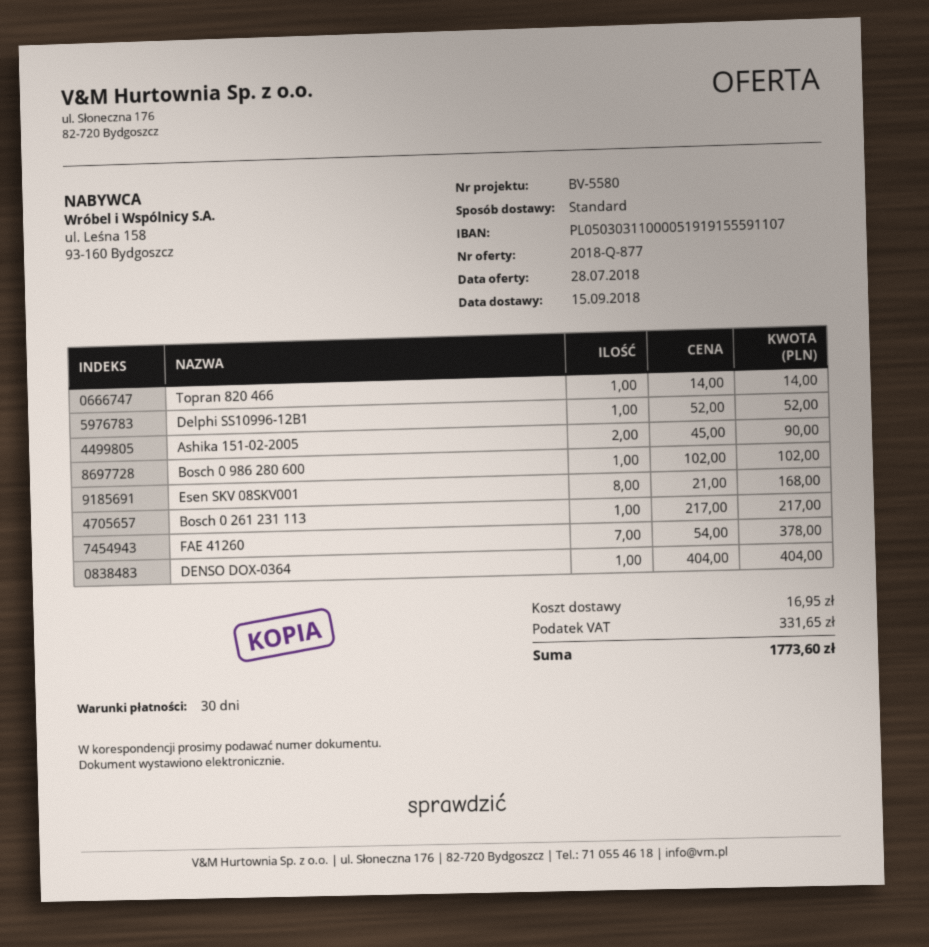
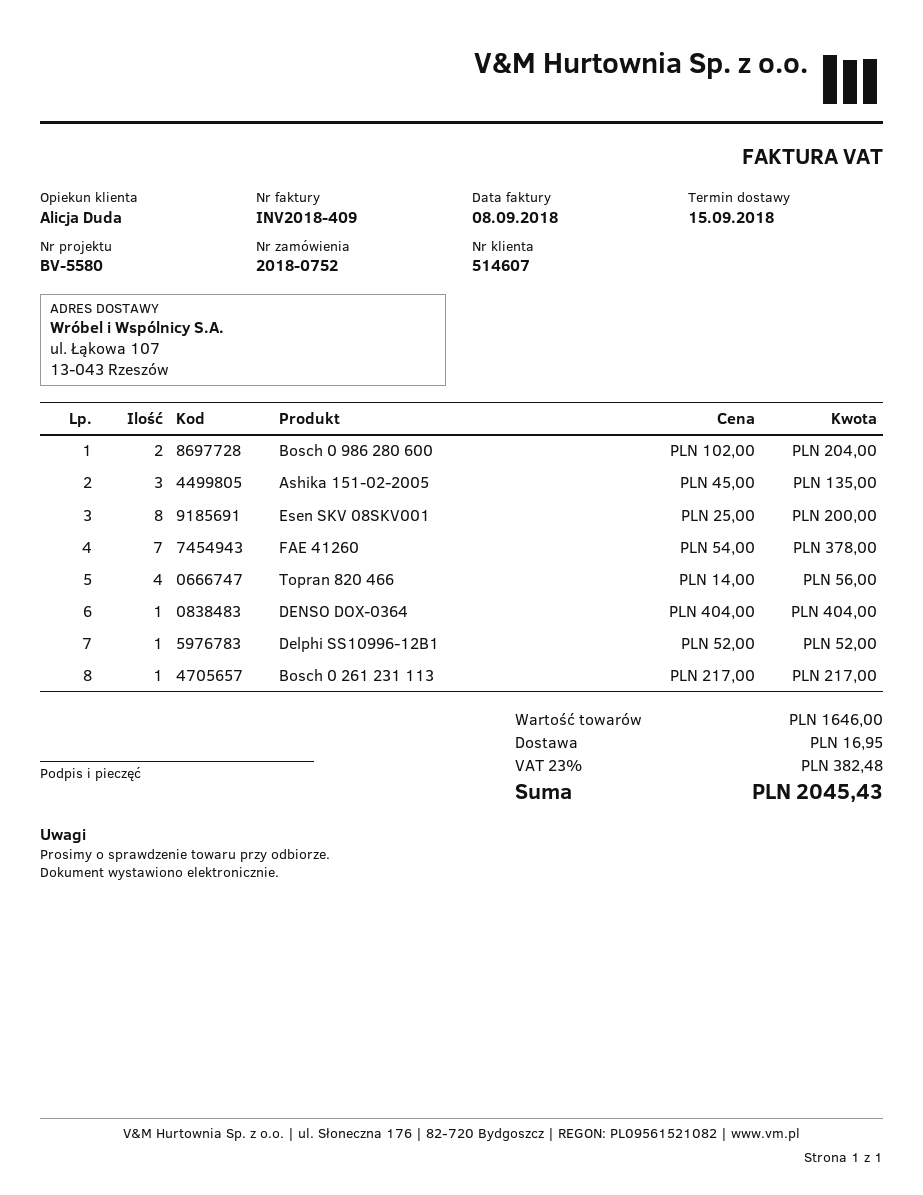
Topran 820 466: 1 x 14.00 = 14.00 -> 4 x 14.00 = 56.00
Ashika 151-02-2005: 2 x 45.00 = 90.00 -> 3 x 45.00 = 135.00
Bosch 0 986 280 600: 1 x 102.00 = 102.00 -> 2 x 102.00 = 204.00
Esen SKV 08SKV001: 8 x 21.00 = 168.00 -> 8 x 25.00 = 200.00
tax: 331.65 -> 382.48
total: 1773.60 -> 2045.43

